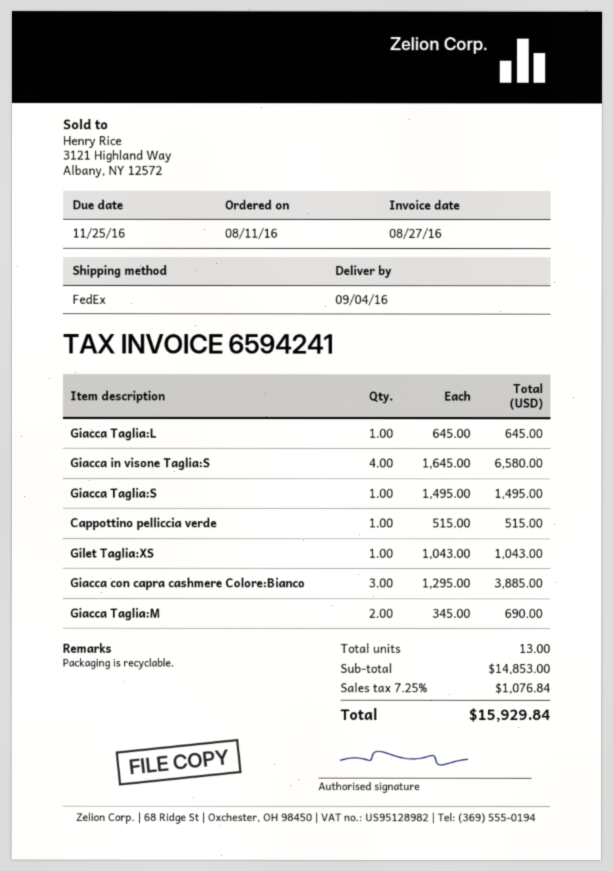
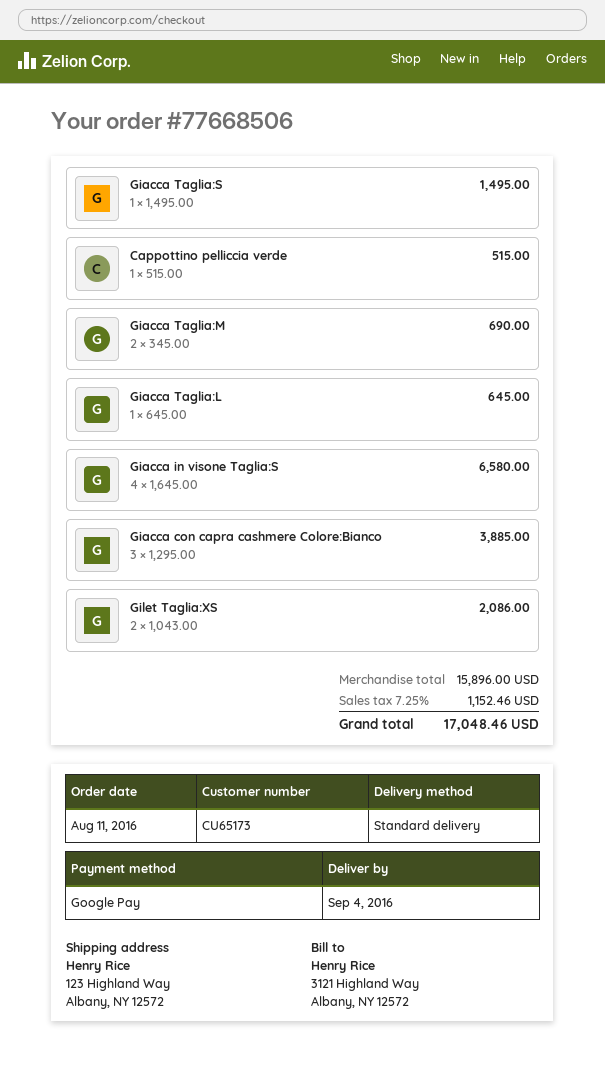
shipping method: FedEx -> standard
Gilet Taglia:XS: 1 x 1043.00 = 1043.00 -> 2 x 1043.00 = 2086.00
subtotal: 14853.00 -> 15896.00
tax: 7.25% = 1076.84 -> 7.25% = 1152.46
total: 15929.84 -> 17048.46

